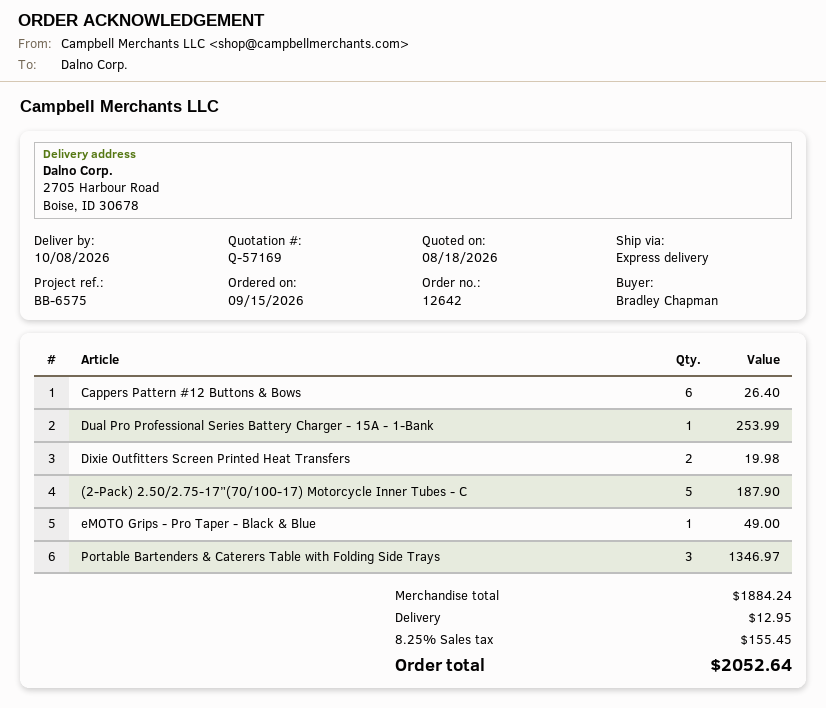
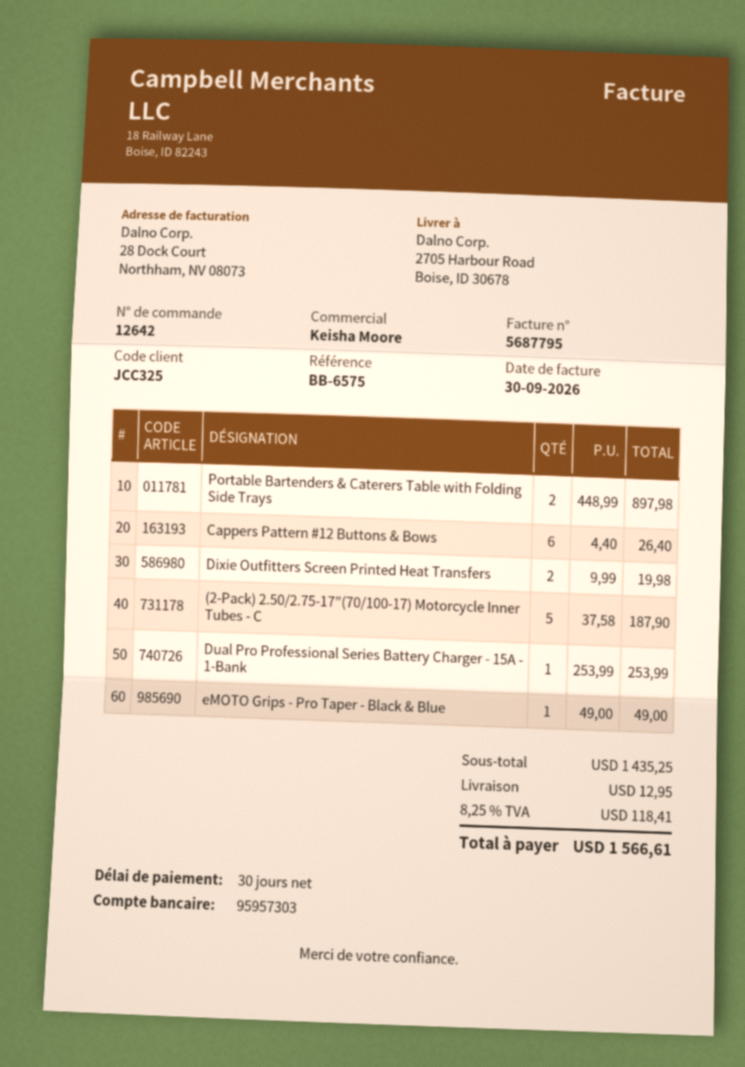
Portable Bartenders & Caterers Table with Folding Side Trays: 3 for 1346.97 -> 2 for 897.98
subtotal: 1884.24 -> 1435.25
tax: 8.25% = 155.45 -> 8.25% = 118.41
total: 2052.64 -> 1566.61

